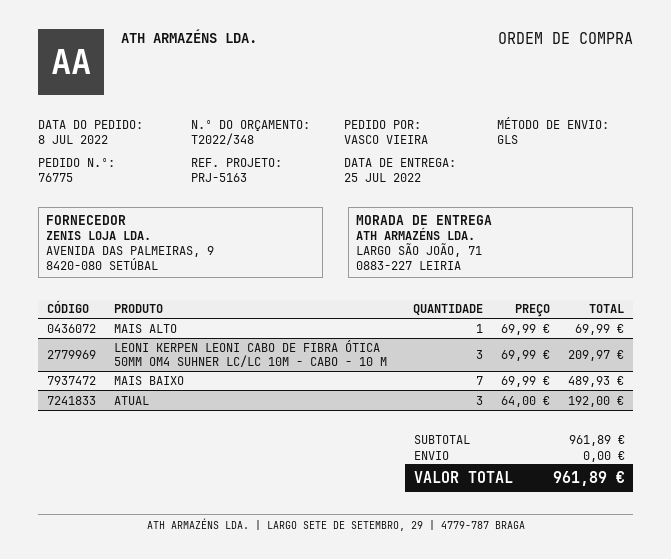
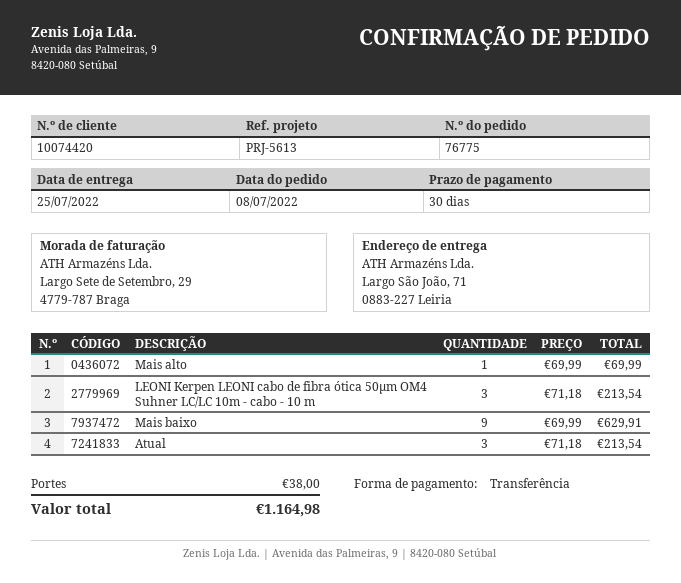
reference: PRJ-5163 -> PRJ-5613
LEONI KERPEN LEONI CABO DE FIBRA ÓTICA 50ΜM OM4 SUHNER LC/LC 10M - CABO - 10 M: 3 x 69.99 = 209.97 -> 3 x 71.18 = 213.54
MAIS BAIXO: 7 x 69.99 = 489.93 -> 9 x 69.99 = 629.91
ATUAL: 3 x 64.00 = 192.00 -> 3 x 71.18 = 213.54
shipping: 0.00 -> 38.00
total: 961.89 -> 1164.98

